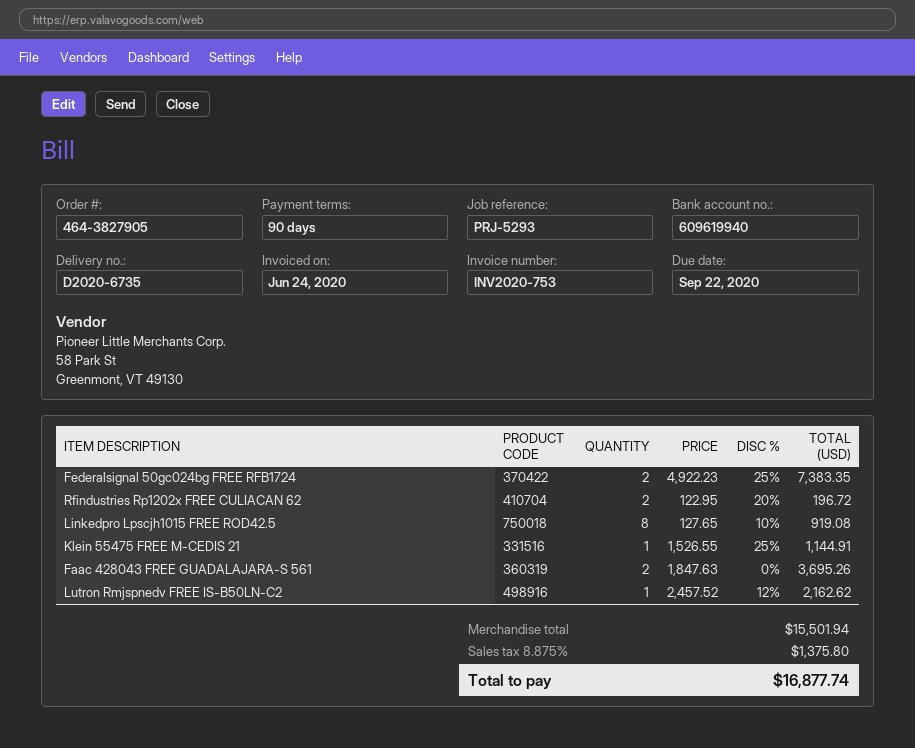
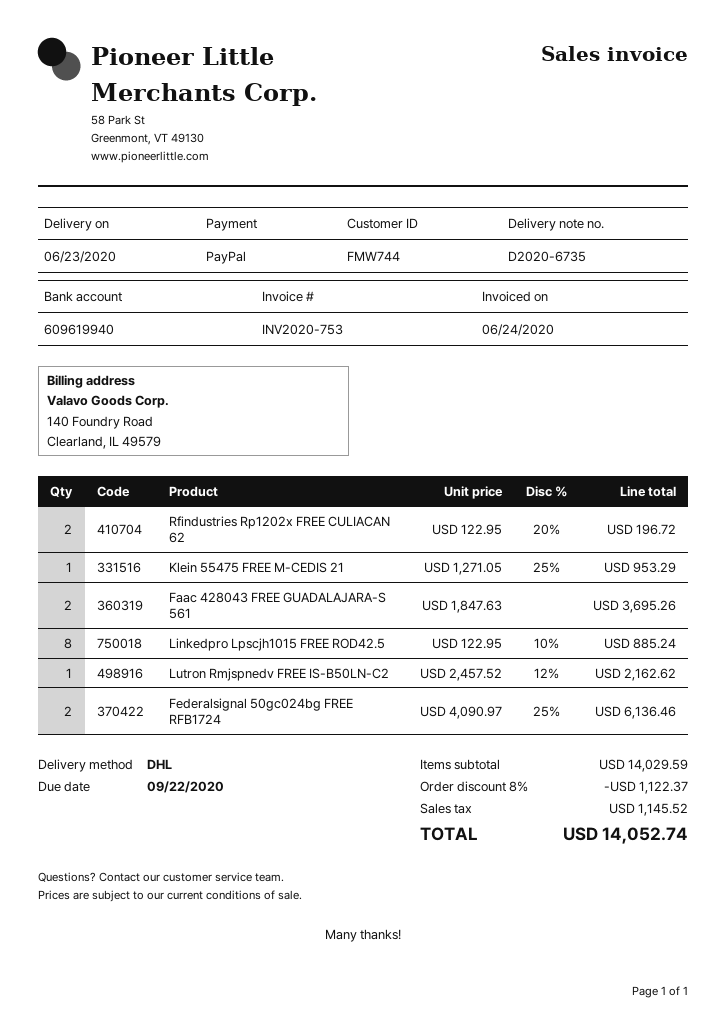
Federalsignal 50gc024bg FREE RFB1724: 2 x 4922.23 - 25% = 7383.35 -> 2 x 4090.97 - 25% = 6136.46
Linkedpro Lpscjh1015 FREE ROD42.5: 8 x 127.65 - 10% = 919.08 -> 8 x 122.95 - 10% = 885.24
Klein 55475 FREE M-CEDIS 21: 1 x 1526.55 - 25% = 1144.91 -> 1 x 1271.05 - 25% = 953.29
subtotal: 15501.94 -> 14029.59
discount: none -> 8% = 1122.37
tax: 1375.80 -> 1145.52
total: 16877.74 -> 14052.74

